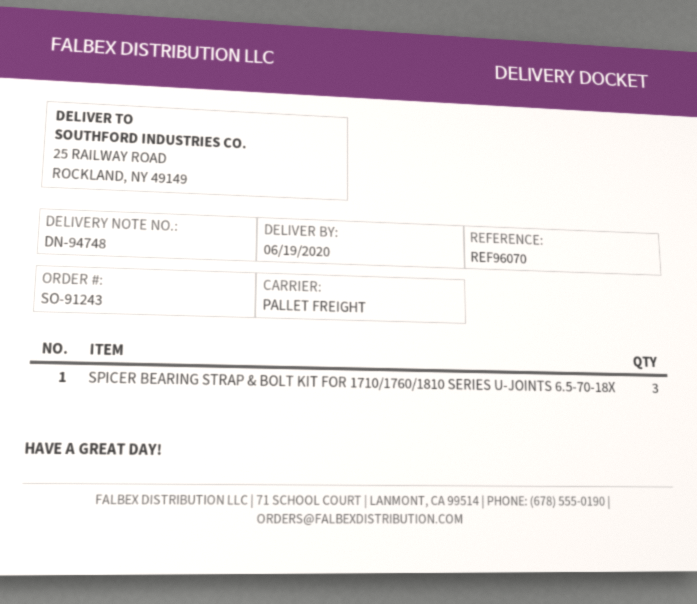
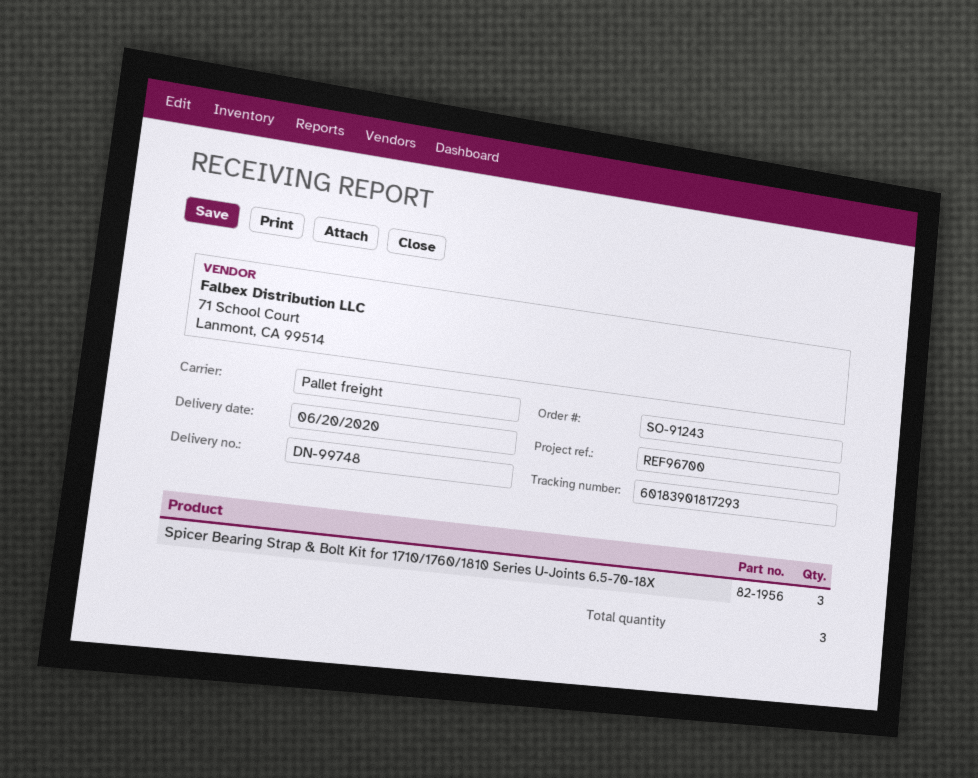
delivery note number: DN-94748 -> DN-99748
delivery date: 2020-06-19 -> 2020-06-20
reference: REF96070 -> REF96700

